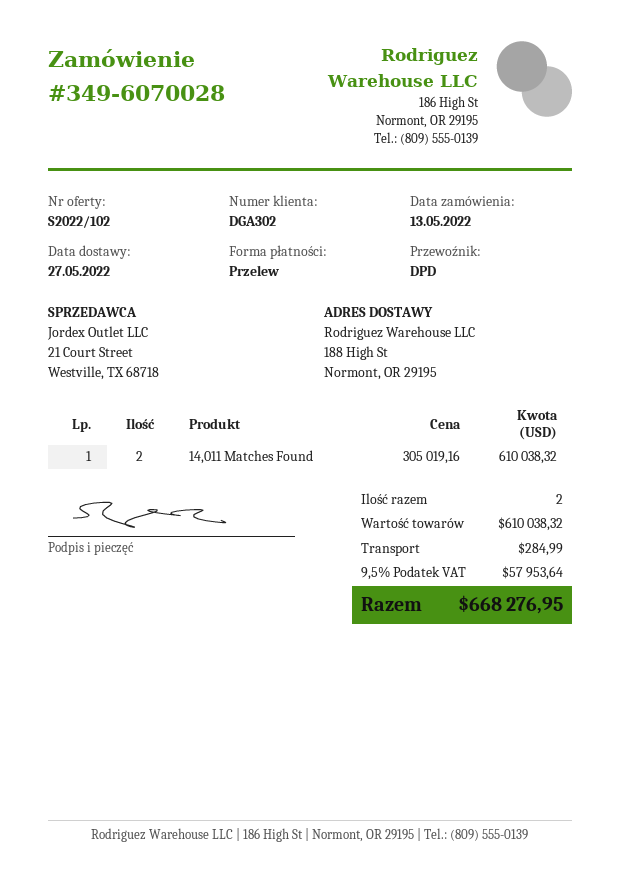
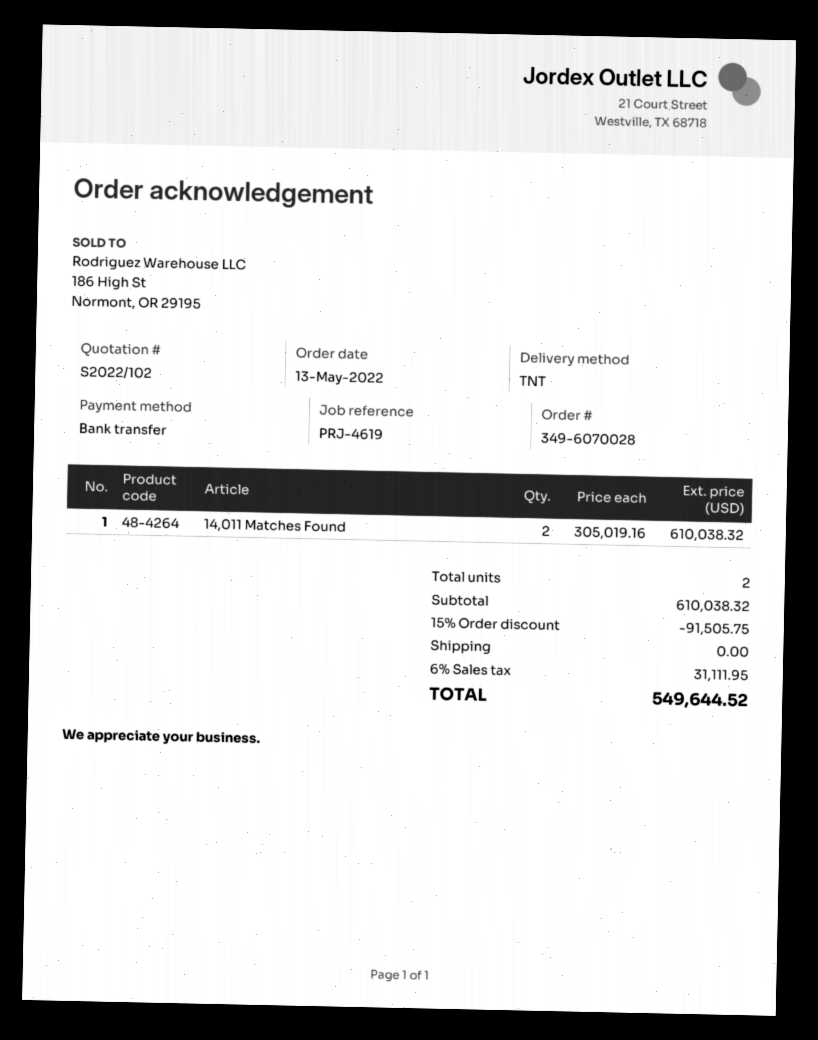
shipping method: DPD -> TNT
discount: none -> 15% = 91505.75
shipping: 284.99 -> 0.00
tax: 9.5% = 57953.64 -> 6% = 31111.95
total: 668276.95 -> 549644.52

